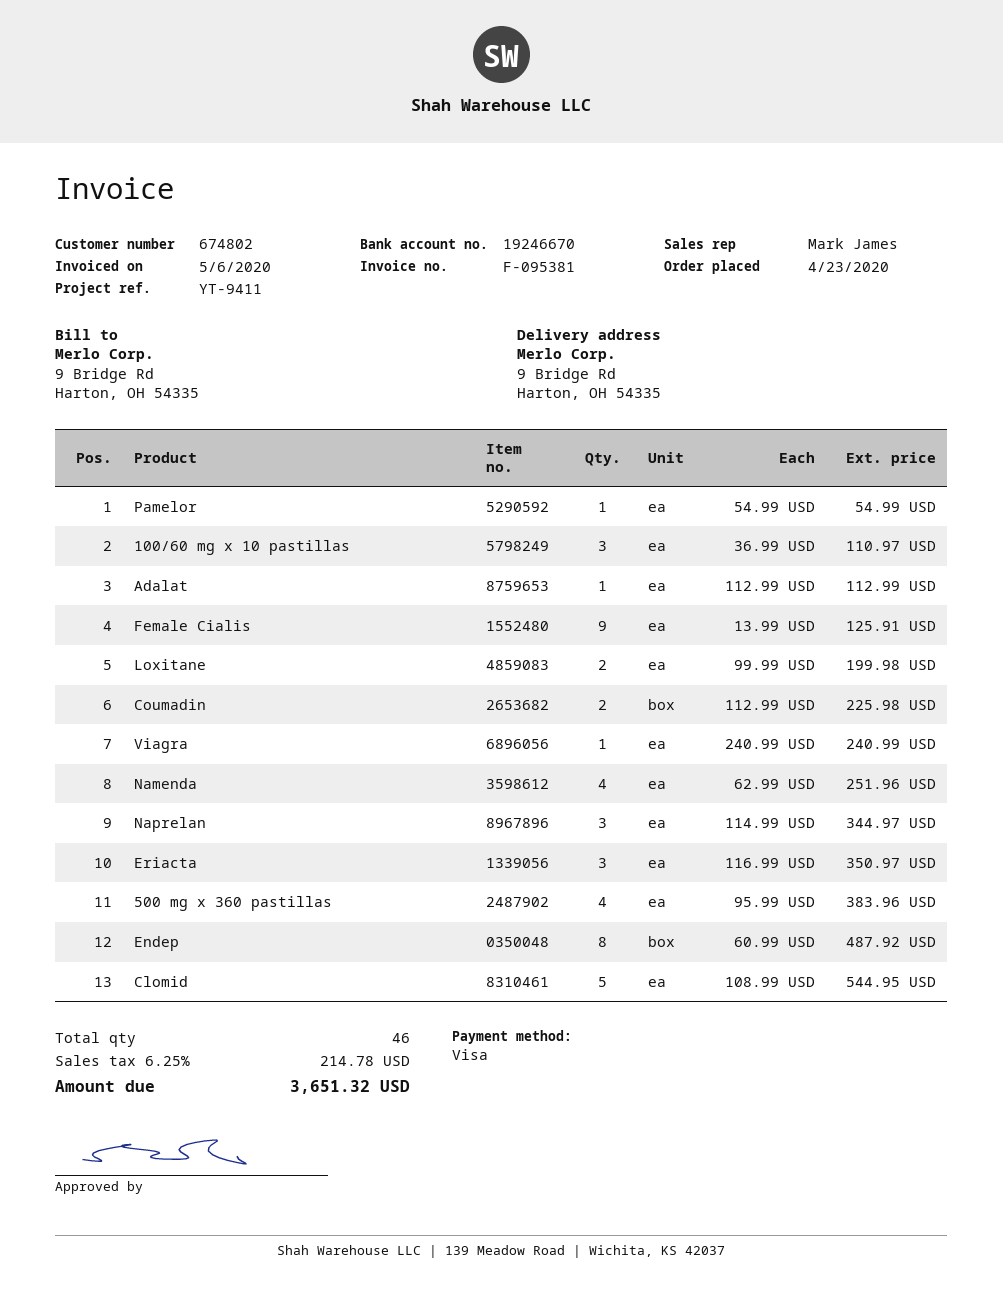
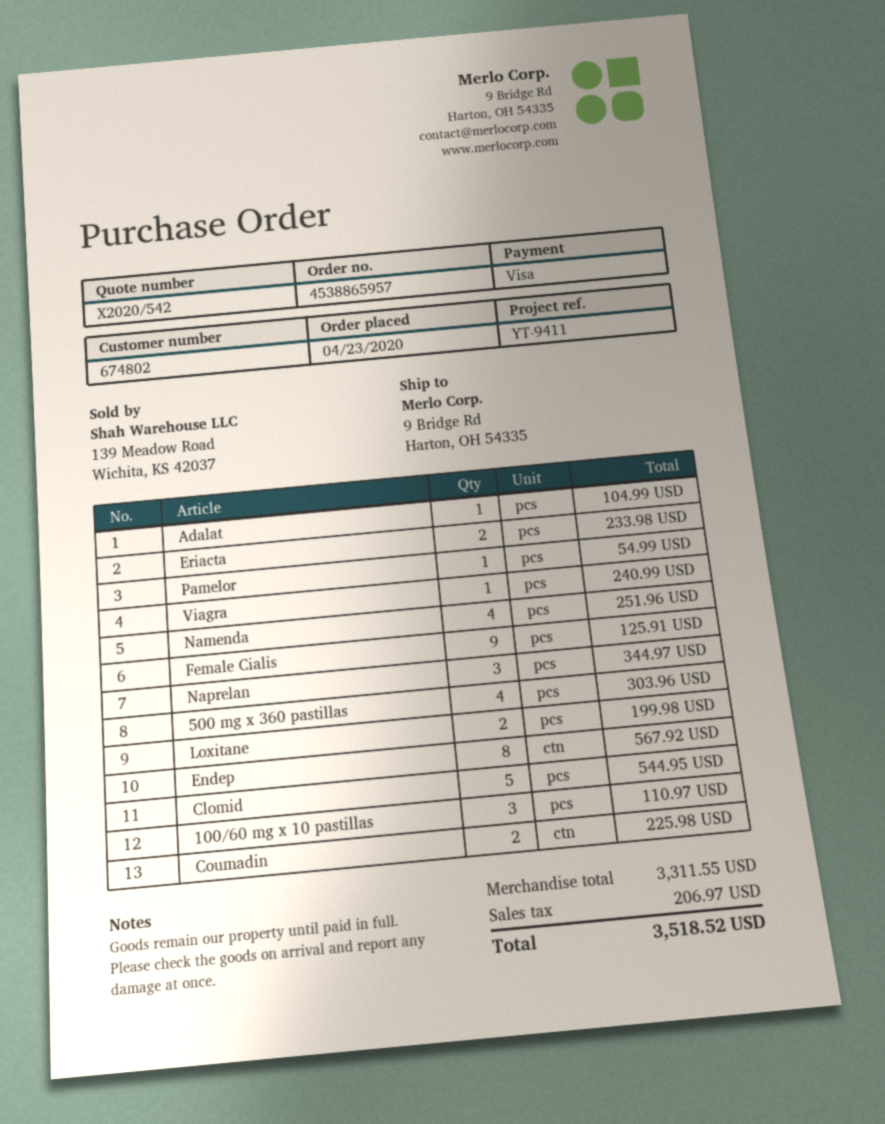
Adalat: 1 for 112.99 -> 1 for 104.99
Eriacta: 3 for 350.97 -> 2 for 233.98
500 mg x 360 pastillas: 4 for 383.96 -> 4 for 303.96
Endep: 8 for 487.92 -> 8 for 567.92
tax: 214.78 -> 206.97
total: 3651.32 -> 3518.52

